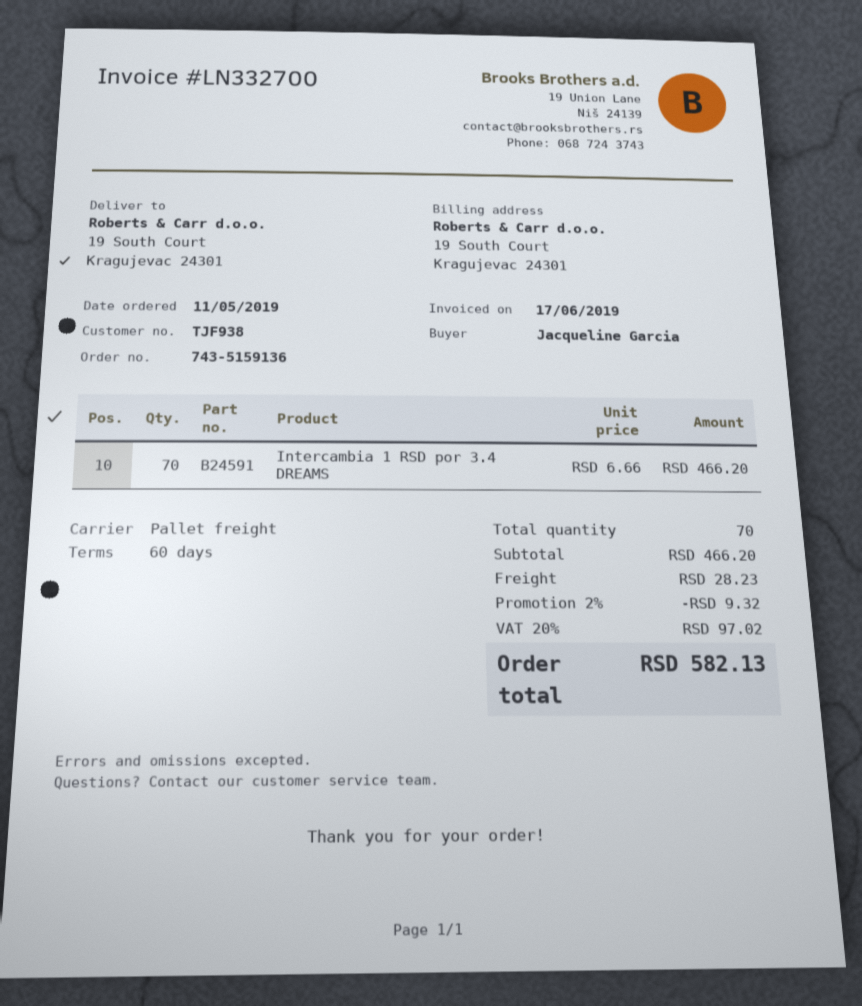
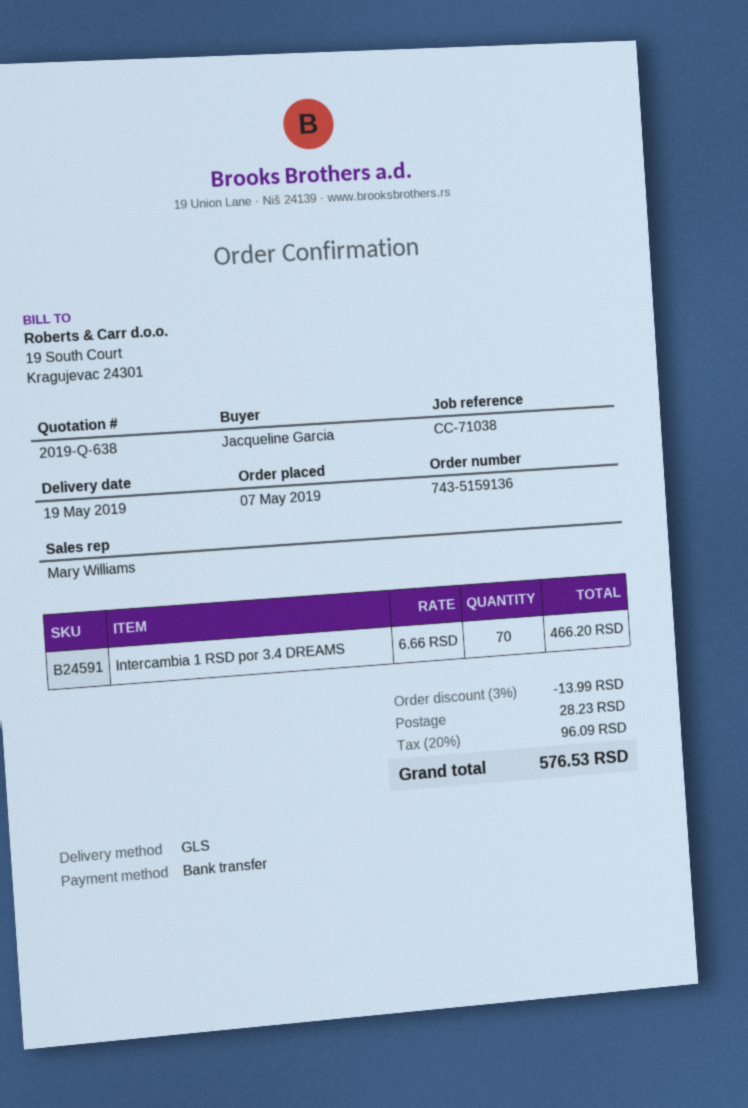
order date: 2019-05-11 -> 2019-05-07
shipping method: pallet freight -> GLS
discount: 2% = 9.32 -> 3% = 13.99
tax: 20% = 97.02 -> 20% = 96.09
total: 582.13 -> 576.53

